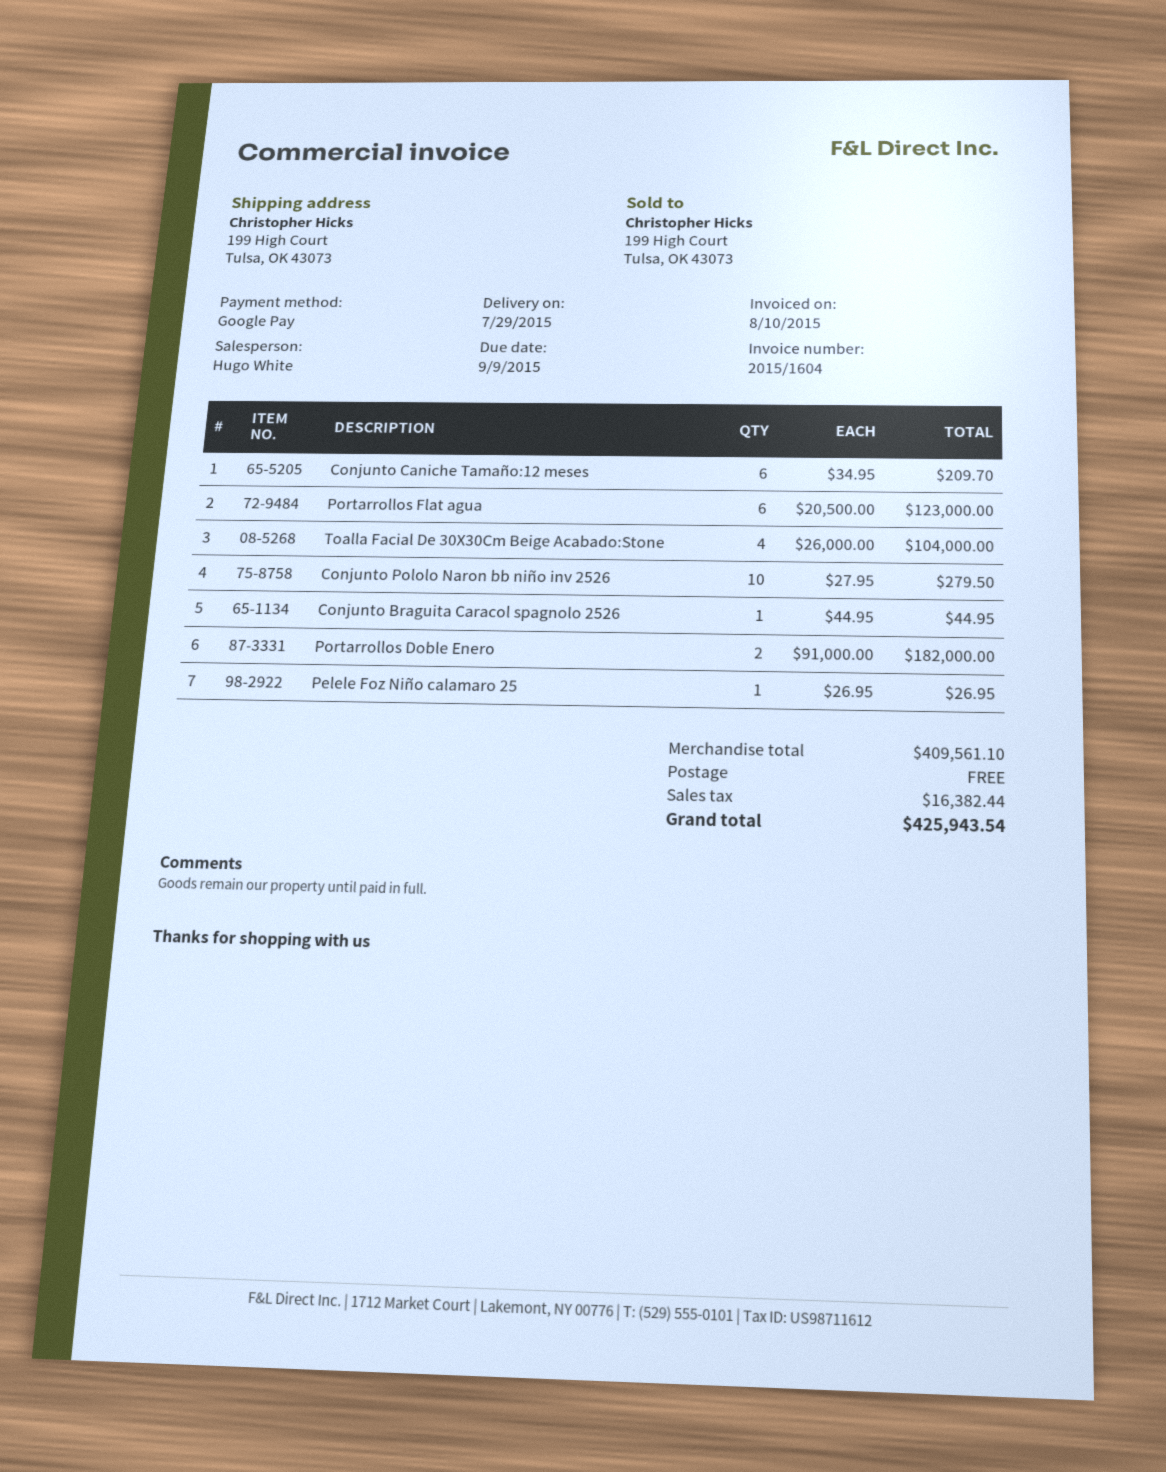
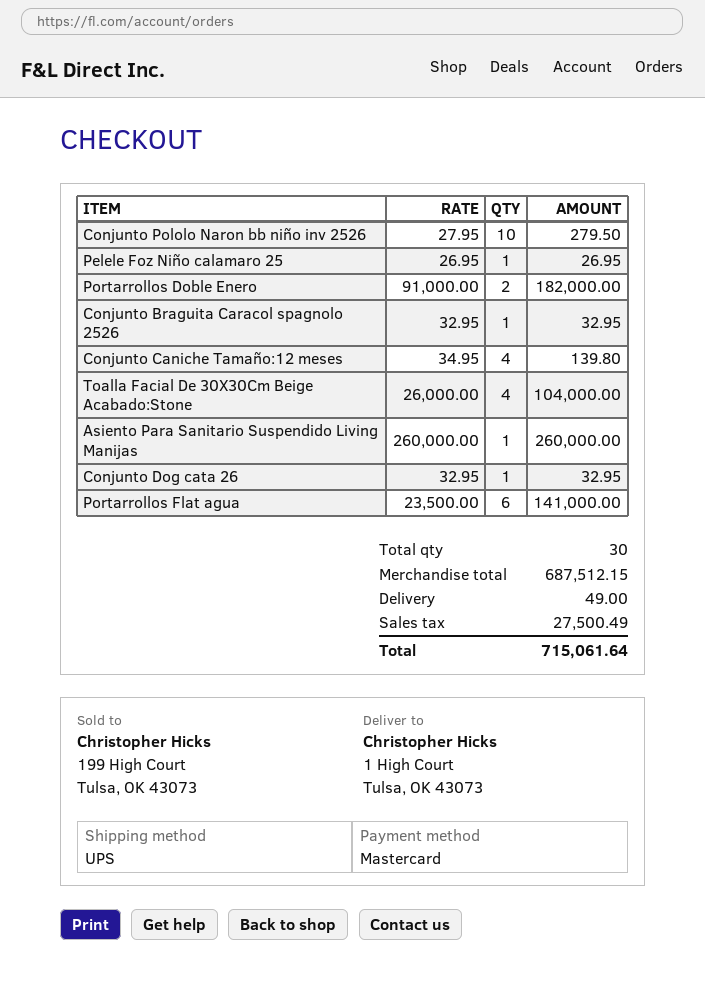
payment method: Google Pay -> Mastercard
ship to: 199 High Court, Tulsa, OK 43073 -> 1 High Court, Tulsa, OK 43073
Conjunto Caniche Tamaño:12 meses: 6 x 34.95 = 209.70 -> 4 x 34.95 = 139.80
Portarrollos Flat agua: 6 x 20500.00 = 123000.00 -> 6 x 23500.00 = 141000.00
Conjunto Braguita Caracol spagnolo 2526: 1 x 44.95 = 44.95 -> 1 x 32.95 = 32.95
Asiento Para Sanitario Suspendido Living Manijas: none -> 1 x 260000.00 = 260000.00
Conjunto Dog cata 26: none -> 1 x 32.95 = 32.95
subtotal: 409561.10 -> 687512.15
shipping: 0.00 -> 49.00
tax: 16382.44 -> 27500.49
total: 425943.54 -> 715061.64

